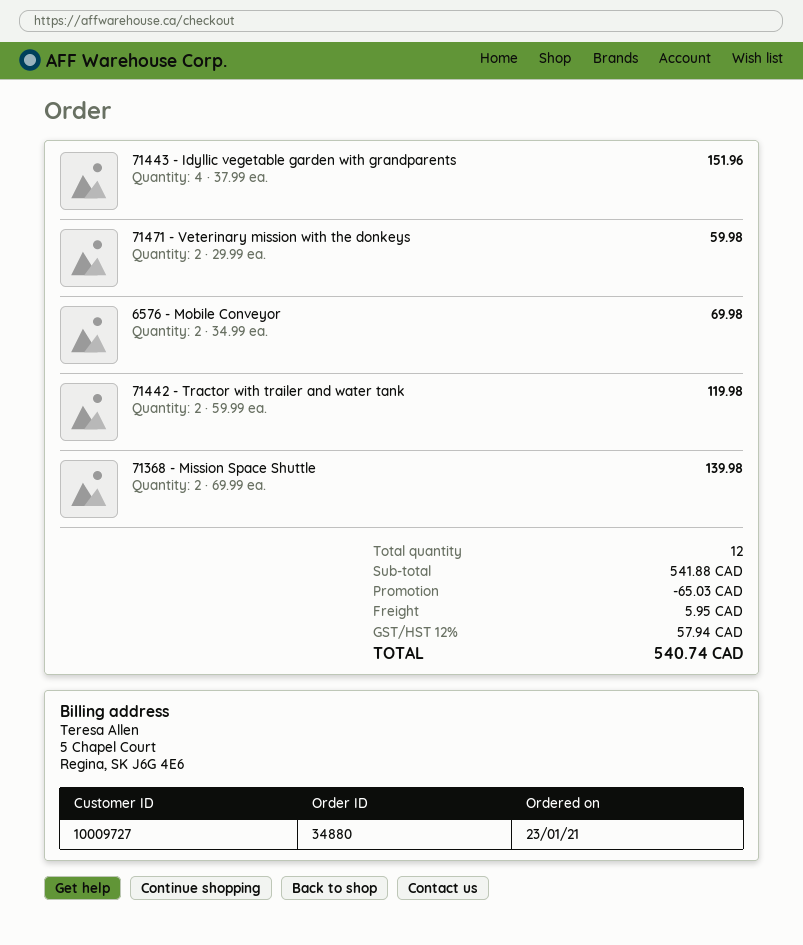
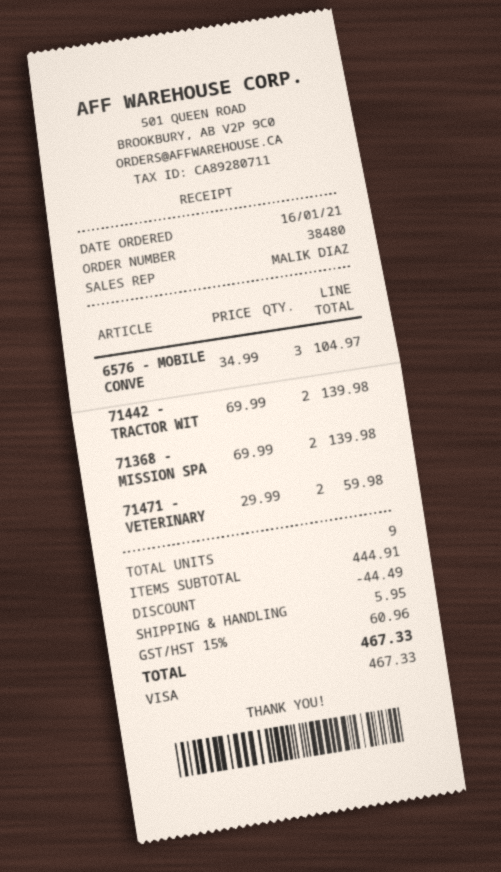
order number: 34880 -> 38480
order date: 2021-01-23 -> 2021-01-16
71443 - Idyllic vegetable garden with grandparents: 4 x 37.99 = 151.96 -> none
6576 - Mobile Conveyor: 2 x 34.99 = 69.98 -> 3 x 34.99 = 104.97
71442 - Tractor with trailer and water tank: 2 x 59.99 = 119.98 -> 2 x 69.99 = 139.98
total quantity: 12 -> 9
subtotal: 541.88 -> 444.91
discount: 65.03 -> 44.49
tax: 12% = 57.94 -> 15% = 60.96
total: 540.74 -> 467.33

